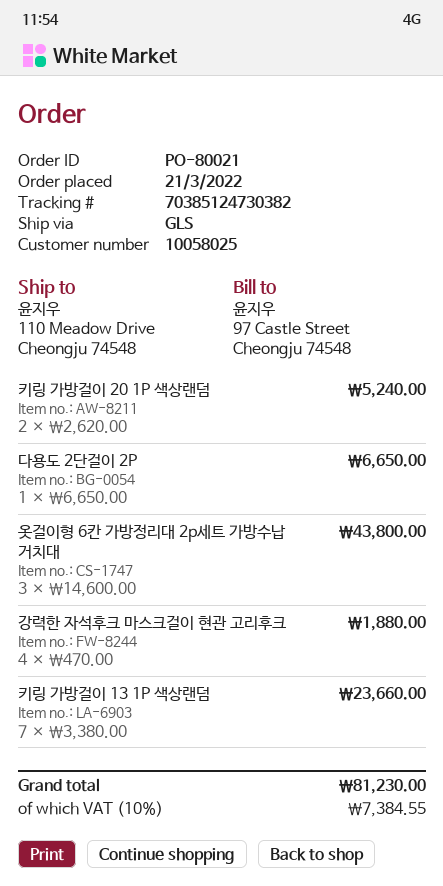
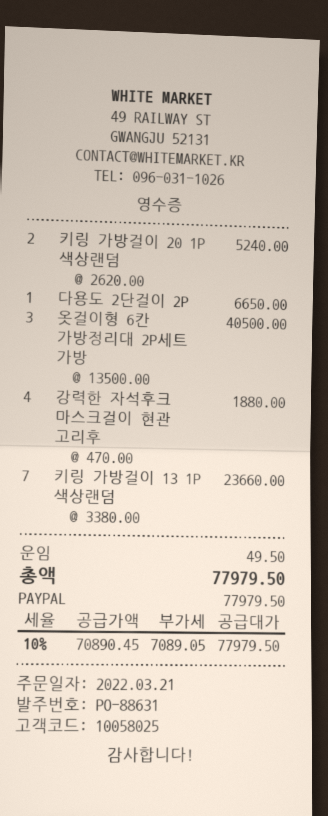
order number: PO-80021 -> PO-88631
옷걸이형 6칸 가방정리대 2p세트 가방수납 거치대: 3 x 14600.00 = 43800.00 -> 3 x 13500.00 = 40500.00
shipping: none -> 49.50
tax: 10% = 7384.55 -> 10% = 7089.05
total: 81230.00 -> 77979.50

